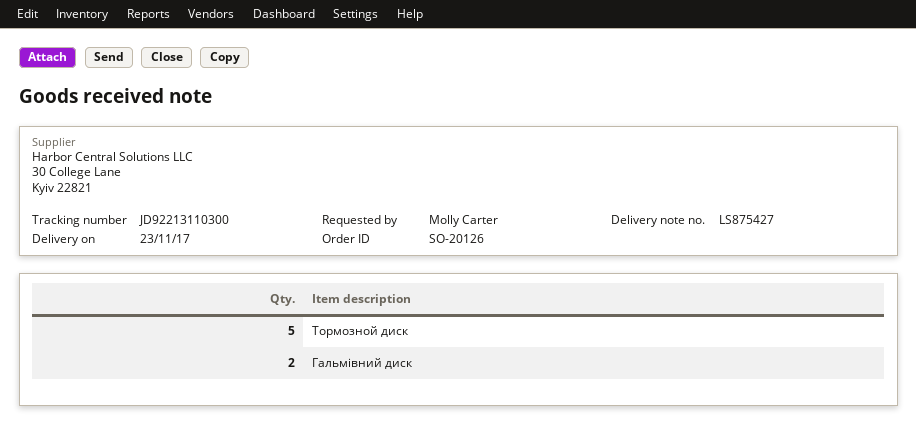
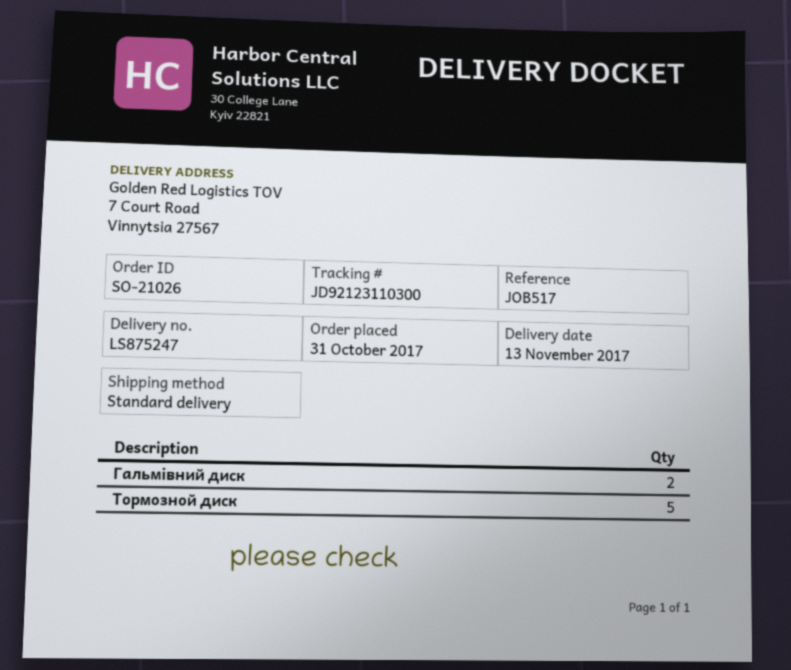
order number: SO-20126 -> SO-21026
delivery note number: LS875427 -> LS875247
delivery date: 2017-11-23 -> 2017-11-13
tracking number: JD92213110300 -> JD92123110300

